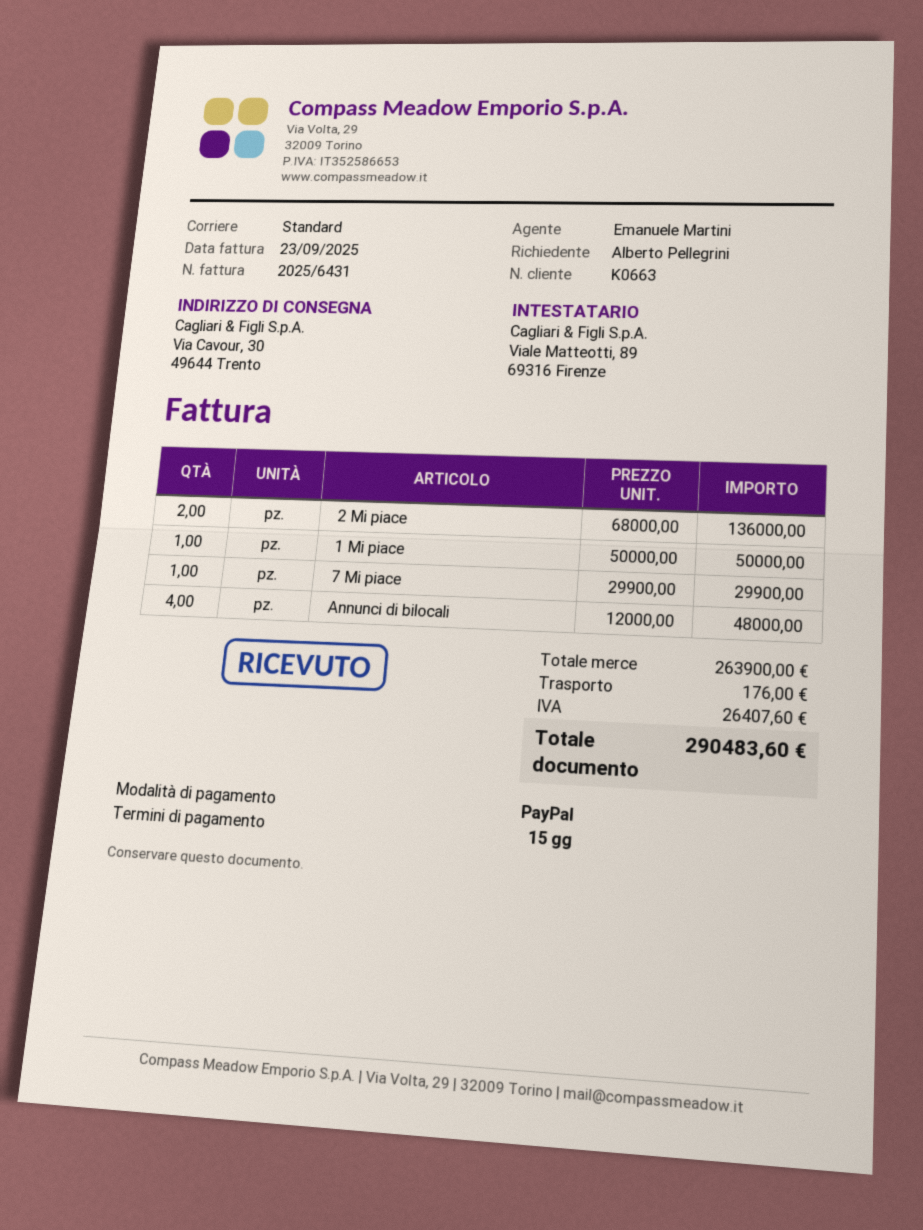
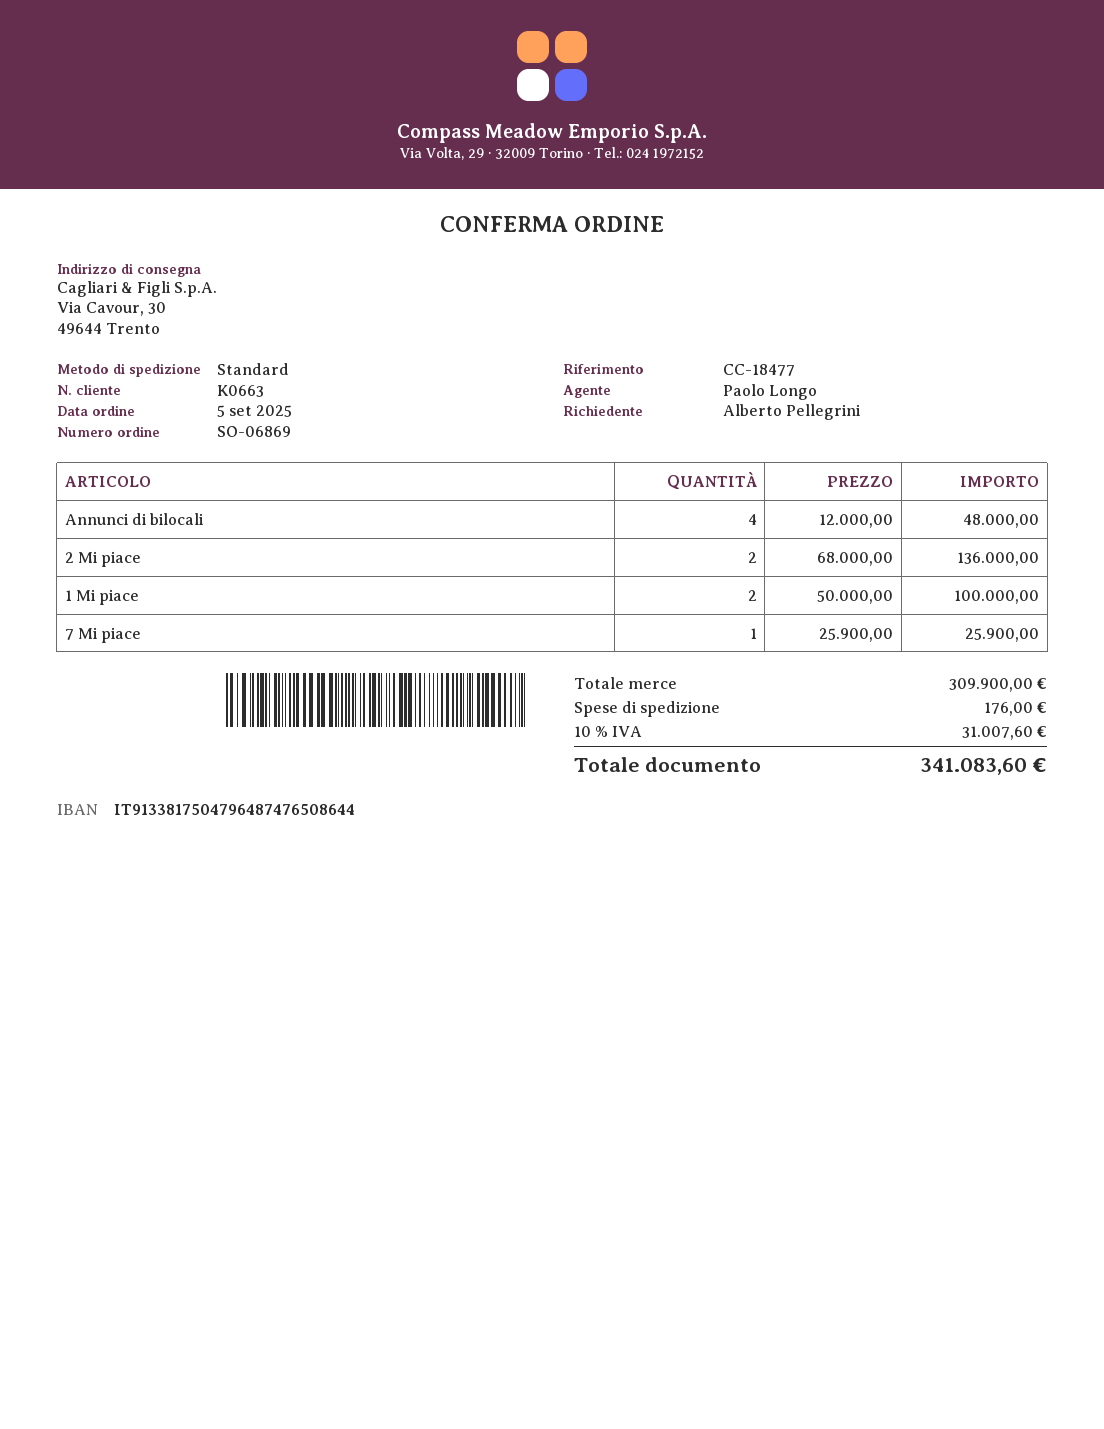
sales rep: Emanuele Martini -> Paolo Longo
1 Mi piace: 1 x 50000.00 = 50000.00 -> 2 x 50000.00 = 100000.00
7 Mi piace: 1 x 29900.00 = 29900.00 -> 1 x 25900.00 = 25900.00
subtotal: 263900.00 -> 309900.00
tax: 26407.60 -> 31007.60
total: 290483.60 -> 341083.60

